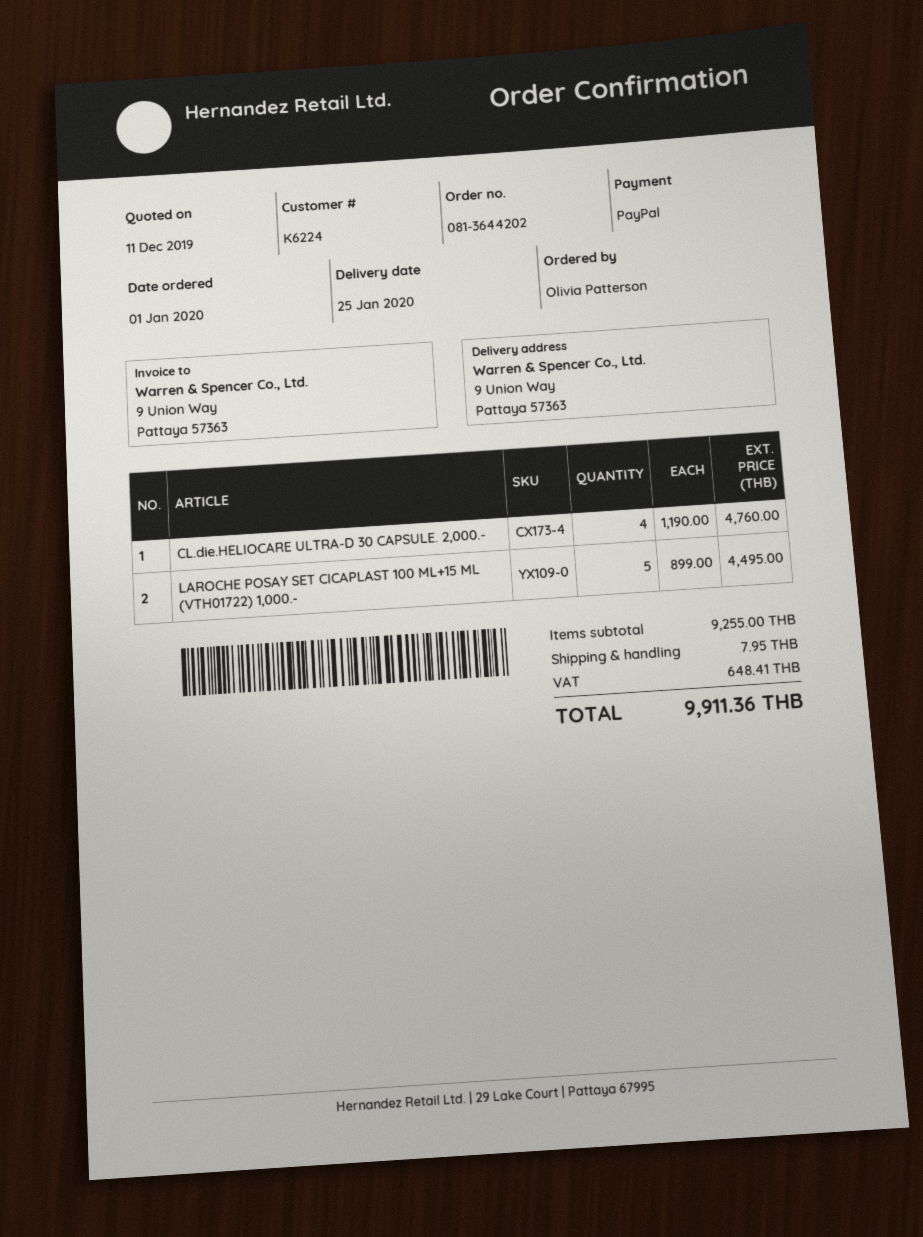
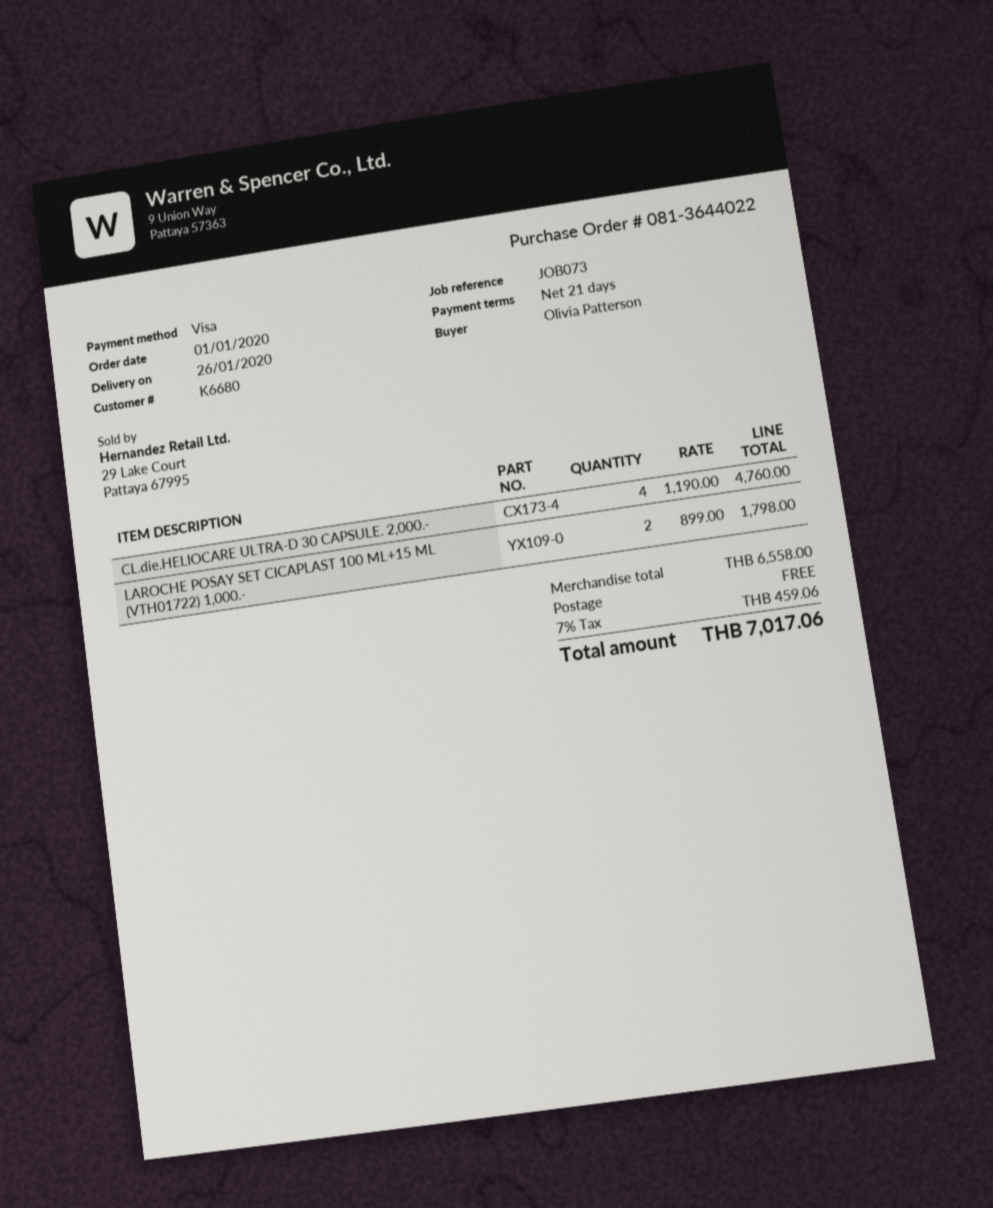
order number: 081-3644202 -> 081-3644022
delivery date: 2020-01-25 -> 2020-01-26
customer number: K6224 -> K6680
payment method: PayPal -> Visa
LAROCHE POSAY SET CICAPLAST 100 ML+15 ML (VTH01722) 1,000.-: 5 x 899.00 = 4495.00 -> 2 x 899.00 = 1798.00
subtotal: 9255.00 -> 6558.00
shipping: 7.95 -> 0.00
tax: 648.41 -> 459.06
total: 9911.36 -> 7017.06

